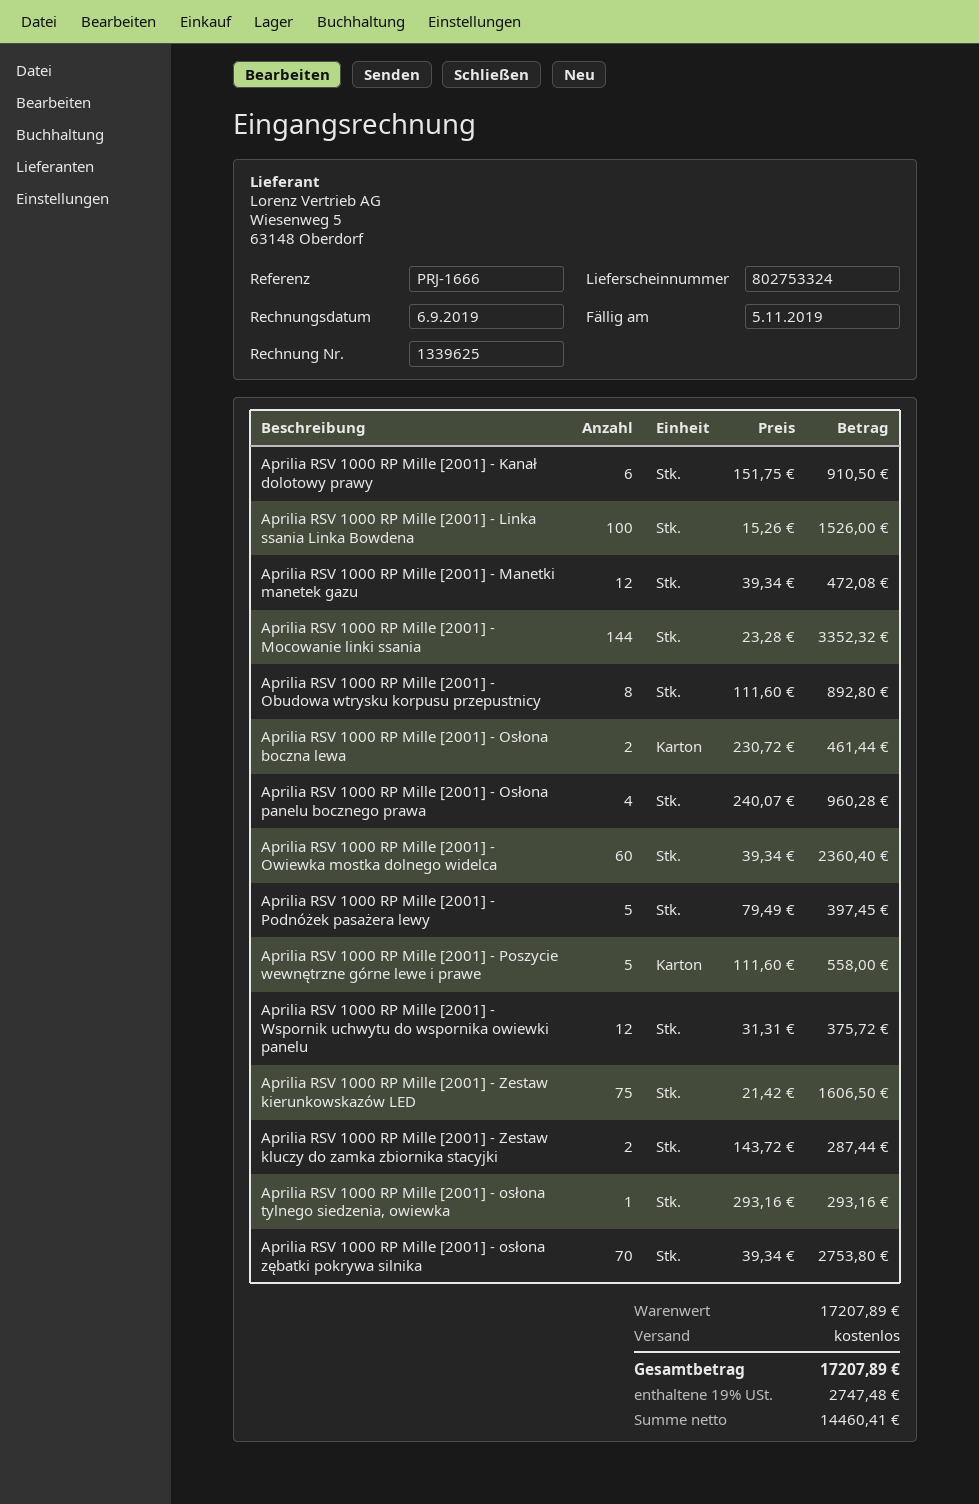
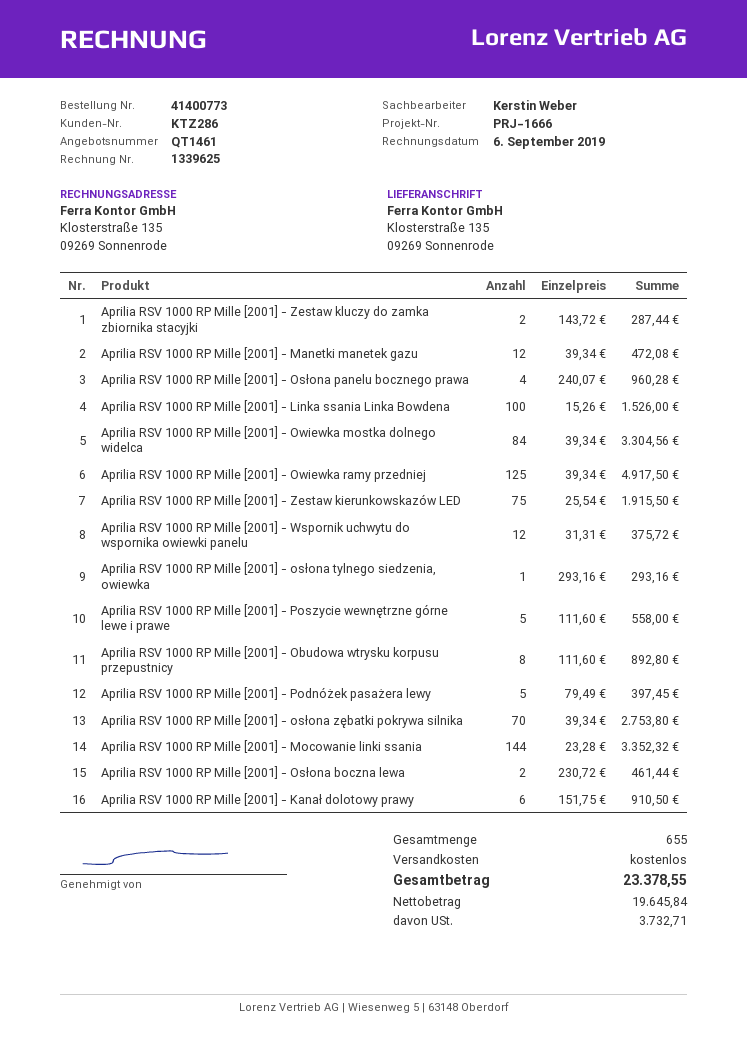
Aprilia RSV 1000 RP Mille [2001] - Owiewka mostka dolnego widelca: 60 x 39.34 = 2360.40 -> 84 x 39.34 = 3304.56
Aprilia RSV 1000 RP Mille [2001] - Zestaw kierunkowskazów LED: 75 x 21.42 = 1606.50 -> 75 x 25.54 = 1915.50
Aprilia RSV 1000 RP Mille [2001] - Owiewka ramy przedniej: none -> 125 x 39.34 = 4917.50
net: 14460.41 -> 19645.84
tax: 2747.48 -> 3732.71
total: 17207.89 -> 23378.55

